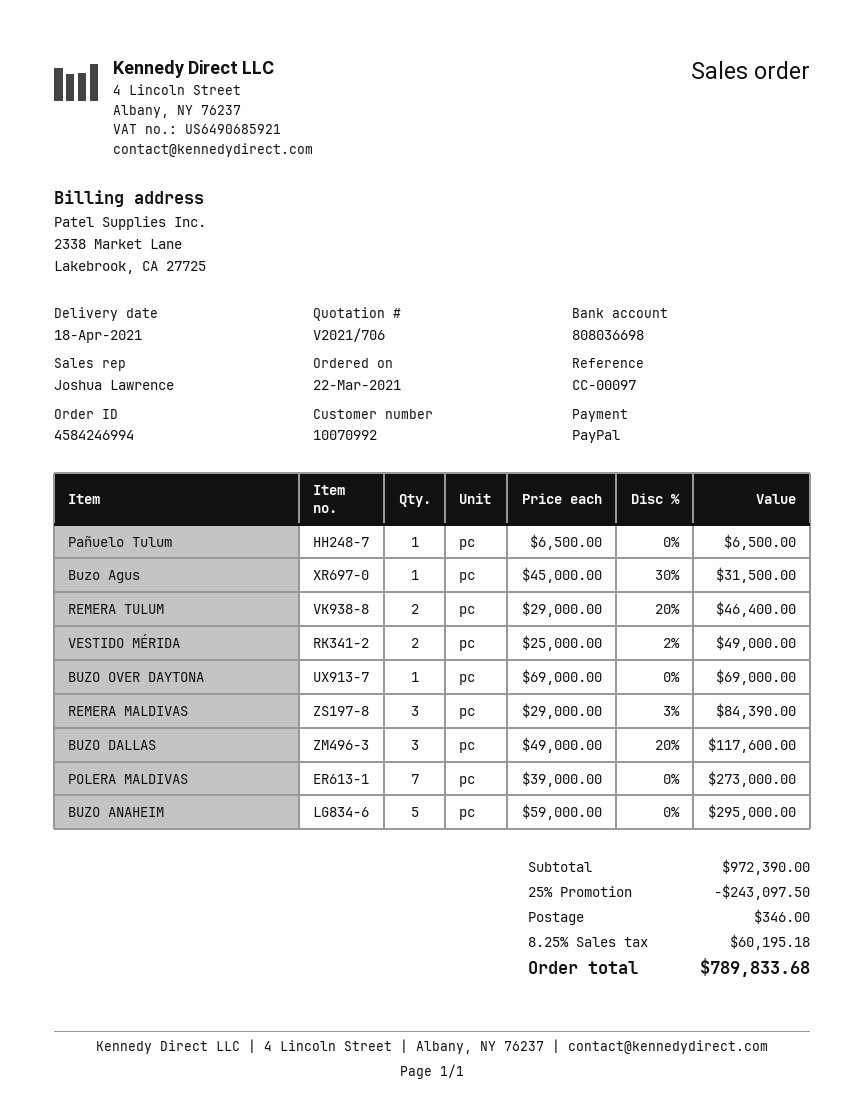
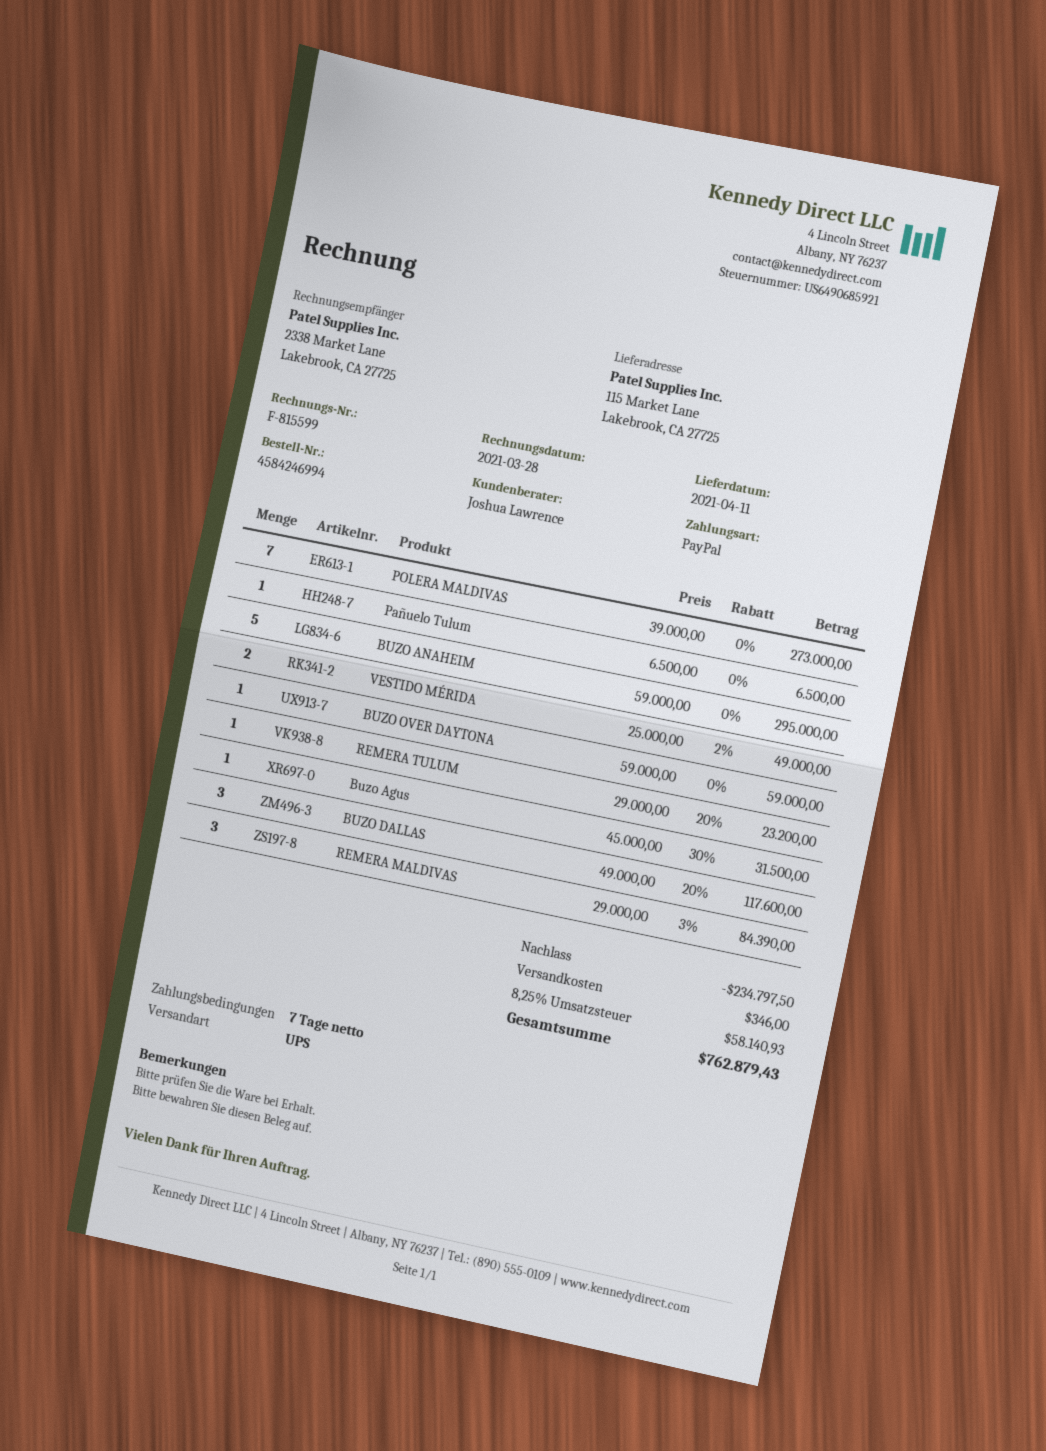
delivery date: 2021-04-18 -> 2021-04-11
REMERA TULUM: 2 x 29000.00 - 20% = 46400.00 -> 1 x 29000.00 - 20% = 23200.00
BUZO OVER DAYTONA: 1 x 69000.00 = 69000.00 -> 1 x 59000.00 = 59000.00
discount: 243097.50 -> 234797.50
tax: 8.25% = 60195.18 -> 8.25% = 58140.93
total: 789833.68 -> 762879.43

